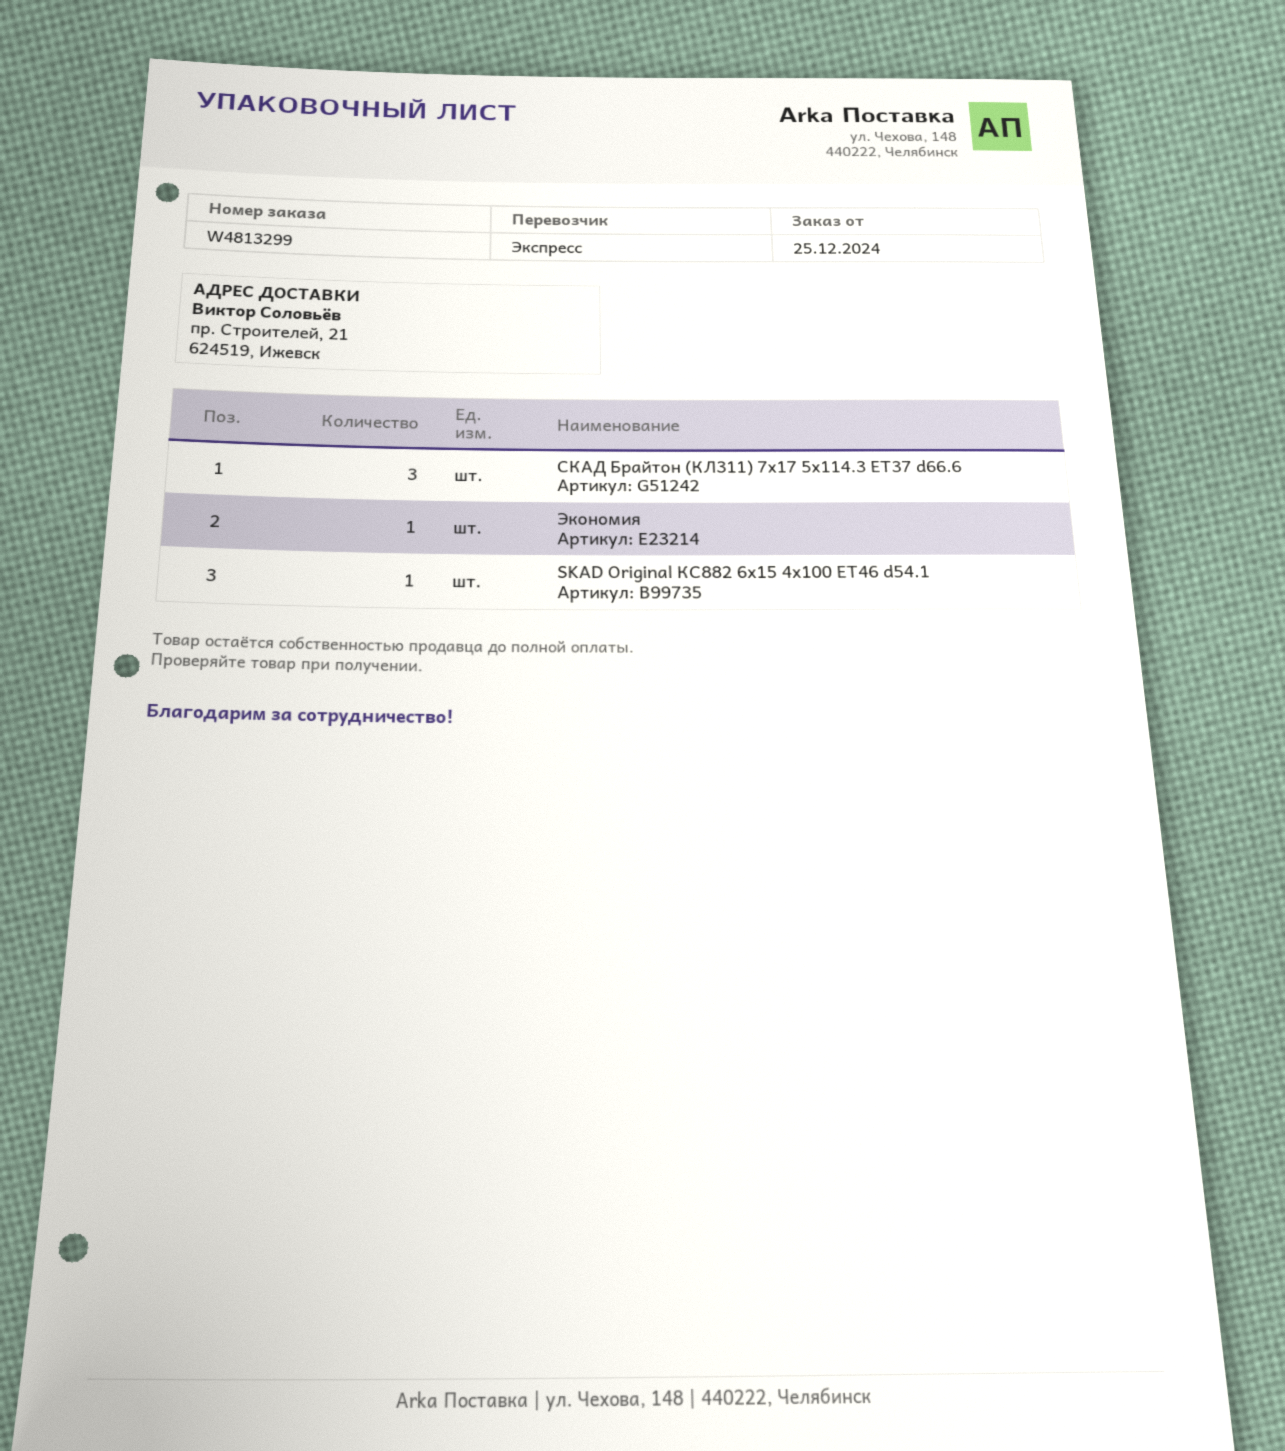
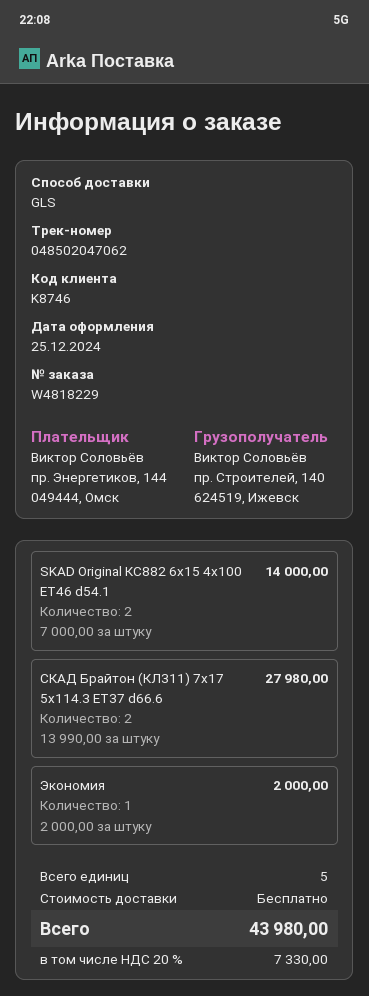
order number: W4813299 -> W4818229
shipping method: express -> GLS
ship to: пр. Строителей, 21, 624519, Ижевск -> пр. Строителей, 140, 624519, Ижевск
СКАД Брайтон (КЛ311) 7x17 5x114.3 ET37 d66.6: 3 -> 2
SKAD Original КС882 6x15 4x100 ET46 d54.1: 1 -> 2

